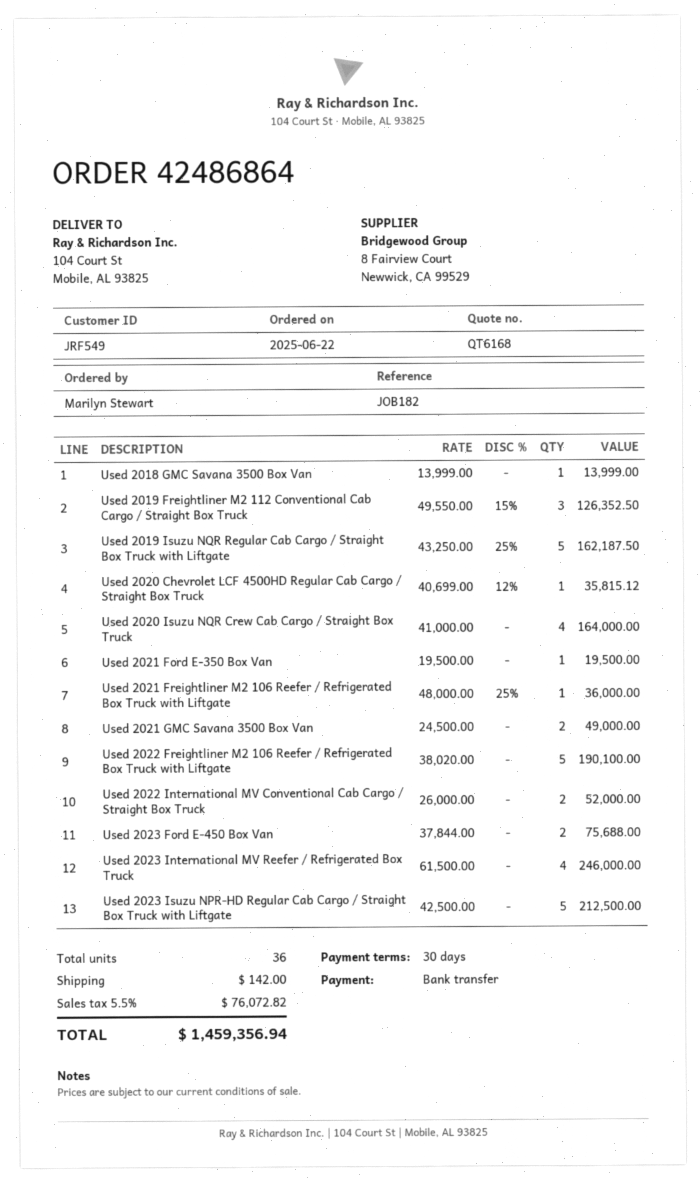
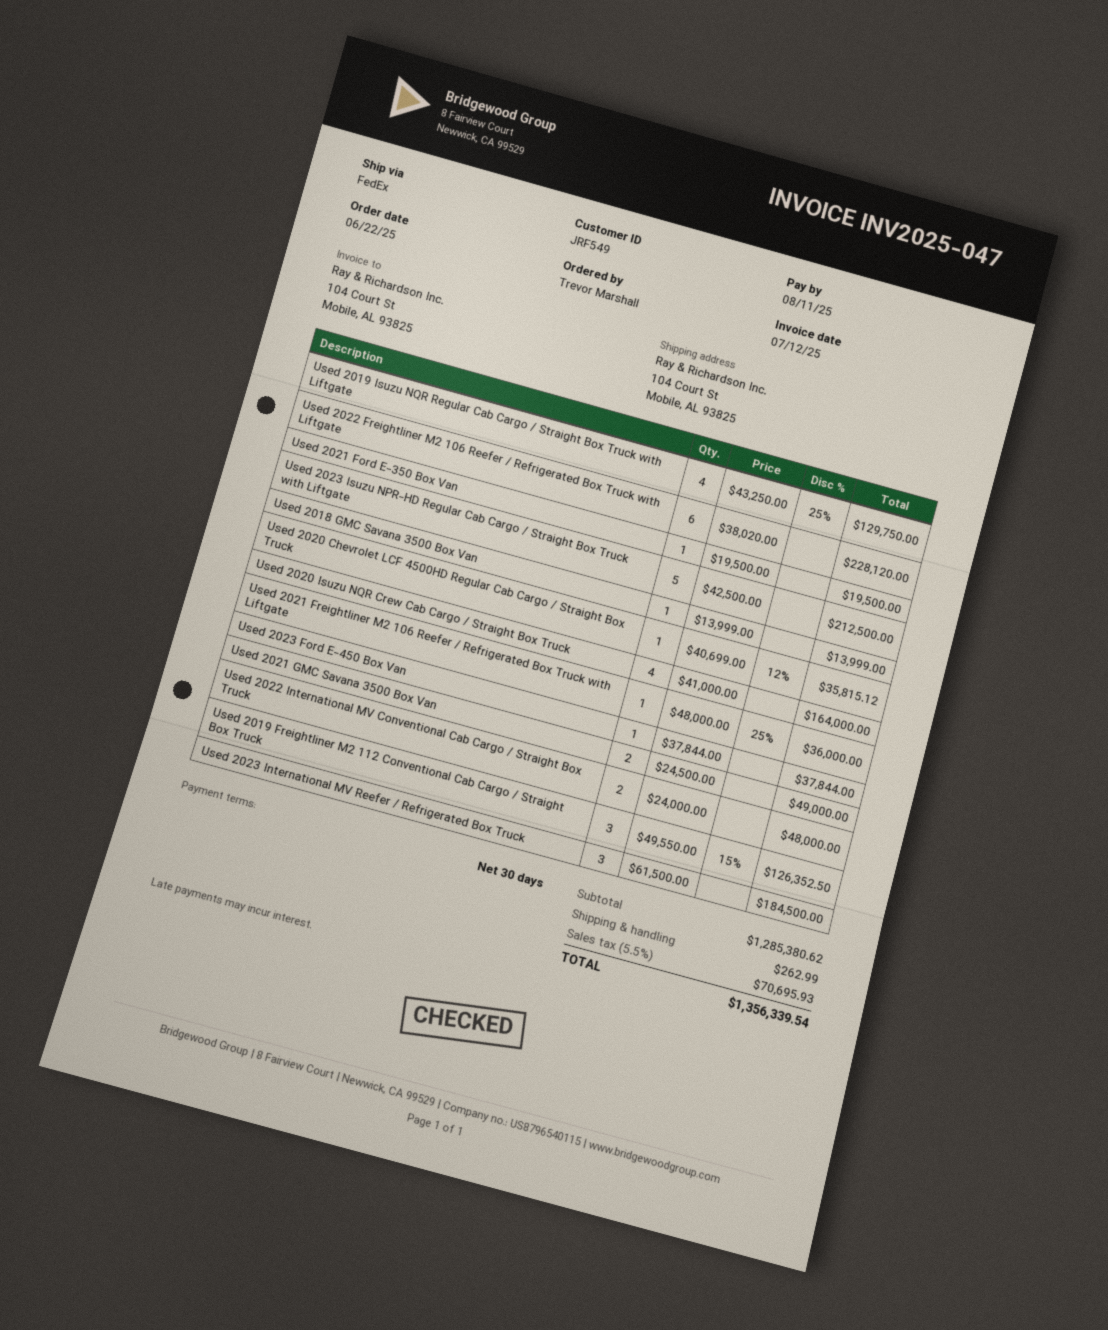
ordered by: Marilyn Stewart -> Trevor Marshall
Used 2019 Isuzu NQR Regular Cab Cargo / Straight Box Truck with Liftgate: 5 x 43250.00 - 25% = 162187.50 -> 4 x 43250.00 - 25% = 129750.00
Used 2022 Freightliner M2 106 Reefer / Refrigerated Box Truck with Liftgate: 5 x 38020.00 = 190100.00 -> 6 x 38020.00 = 228120.00
Used 2022 International MV Conventional Cab Cargo / Straight Box Truck: 2 x 26000.00 = 52000.00 -> 2 x 24000.00 = 48000.00
Used 2023 Ford E-450 Box Van: 2 x 37844.00 = 75688.00 -> 1 x 37844.00 = 37844.00
Used 2023 International MV Reefer / Refrigerated Box Truck: 4 x 61500.00 = 246000.00 -> 3 x 61500.00 = 184500.00
shipping: 142.00 -> 262.99
tax: 5.5% = 76072.82 -> 5.5% = 70695.93
total: 1459356.94 -> 1356339.54

